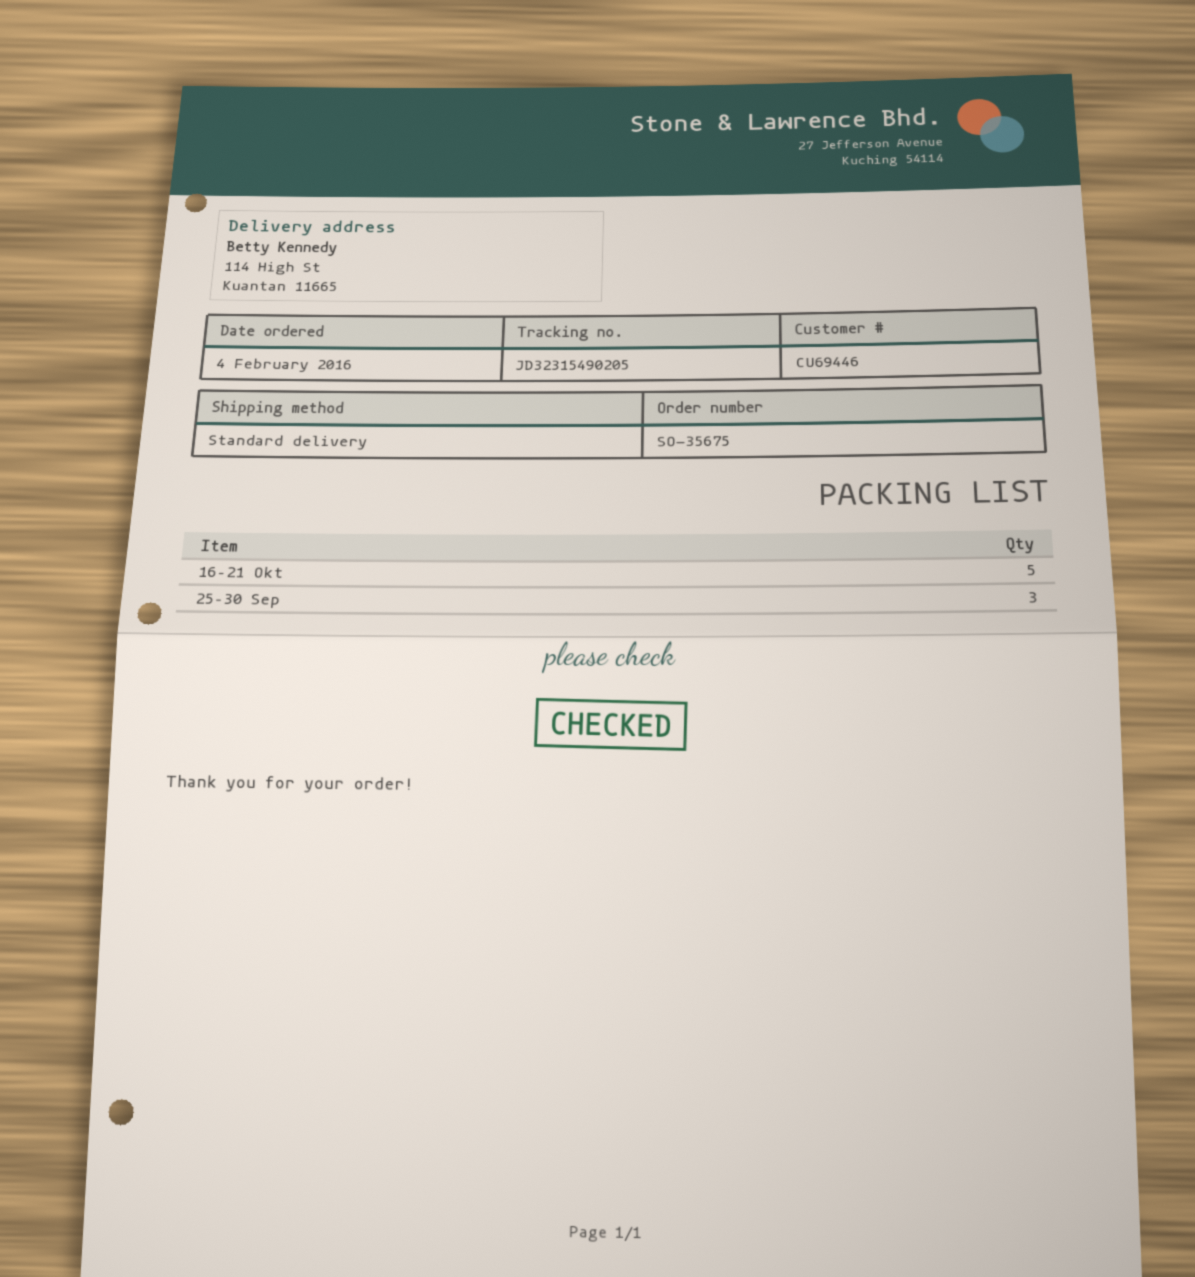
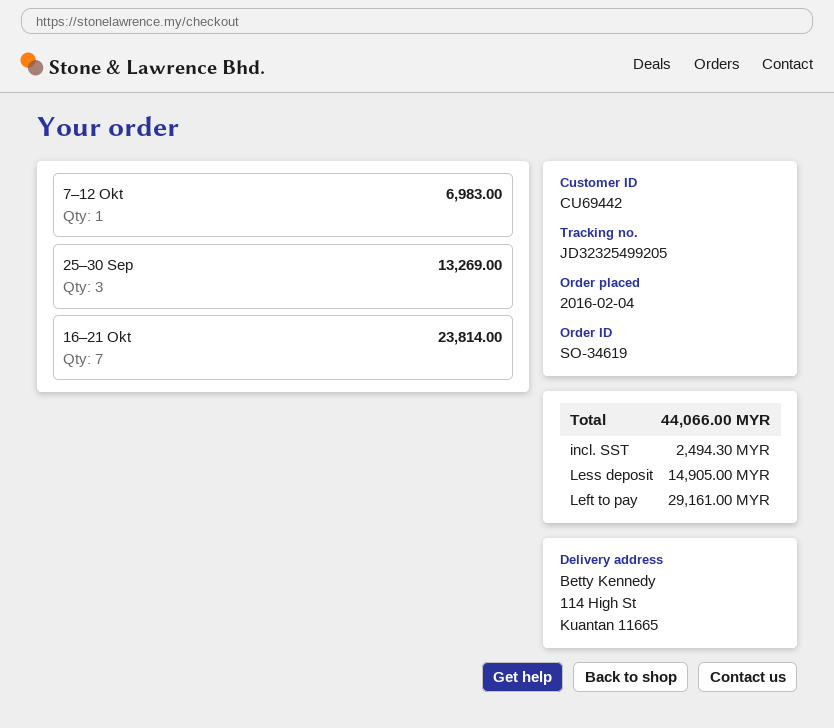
order number: SO-35675 -> SO-34619
customer number: CU69446 -> CU69442
tracking number: JD32315490205 -> JD32325499205
16–21 Okt: 5 -> 7
7–12 Okt: none -> 1

